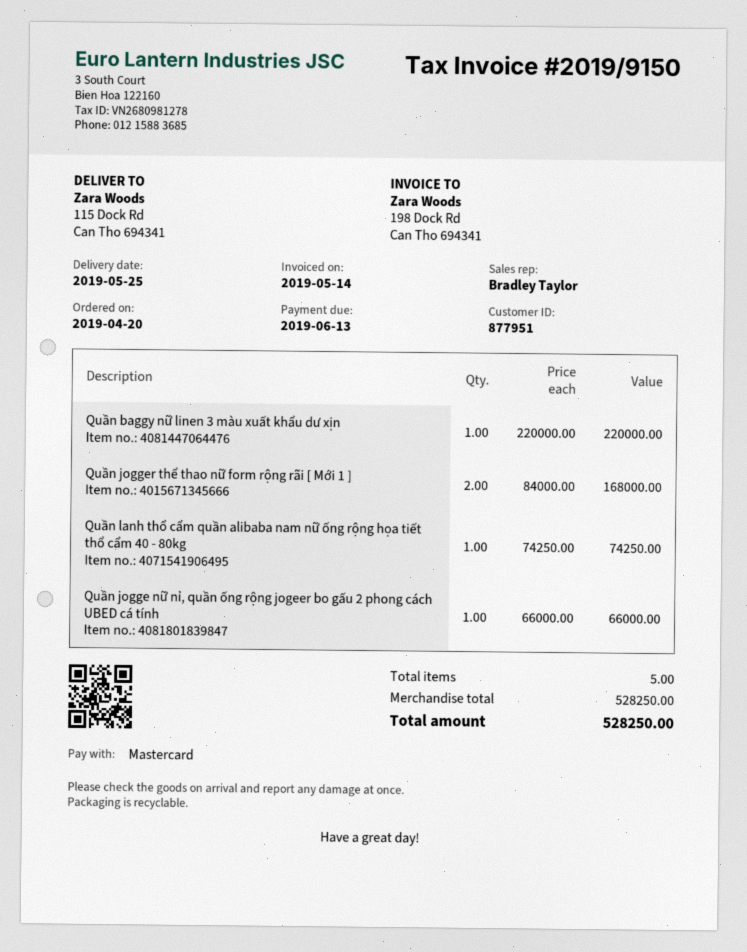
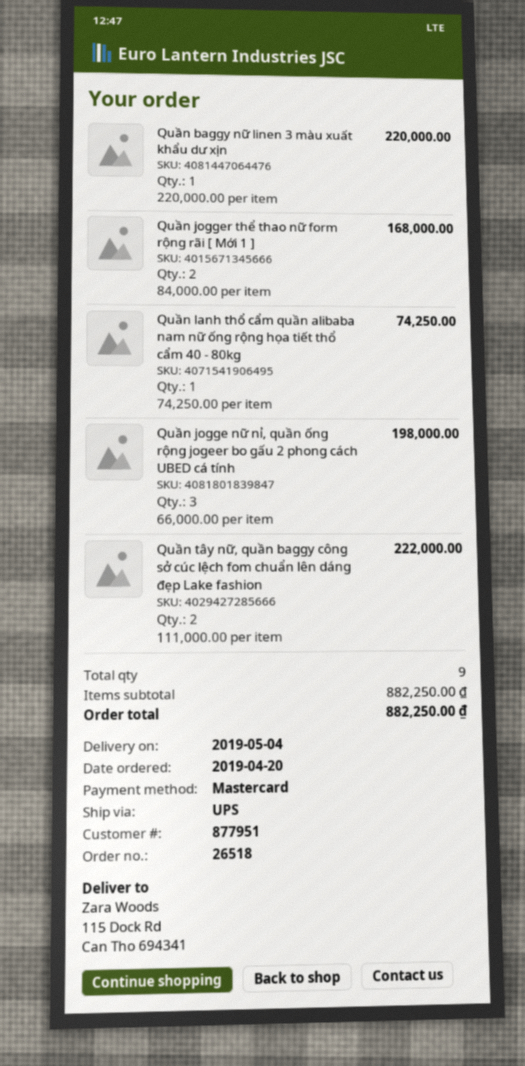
delivery date: 2019-05-25 -> 2019-05-04
Quần jogge nữ nỉ, quần ống rộng jogeer bo gấu 2 phong cách UBED cá tính: 1 x 66000.00 = 66000.00 -> 3 x 66000.00 = 198000.00
Quần tây nữ, quần baggy công sở cúc lệch fom chuẩn lên dáng đẹp Lake fashion: none -> 2 x 111000.00 = 222000.00
total quantity: 5 -> 9
subtotal: 528250.00 -> 882250.00
total: 528250.00 -> 882250.00

